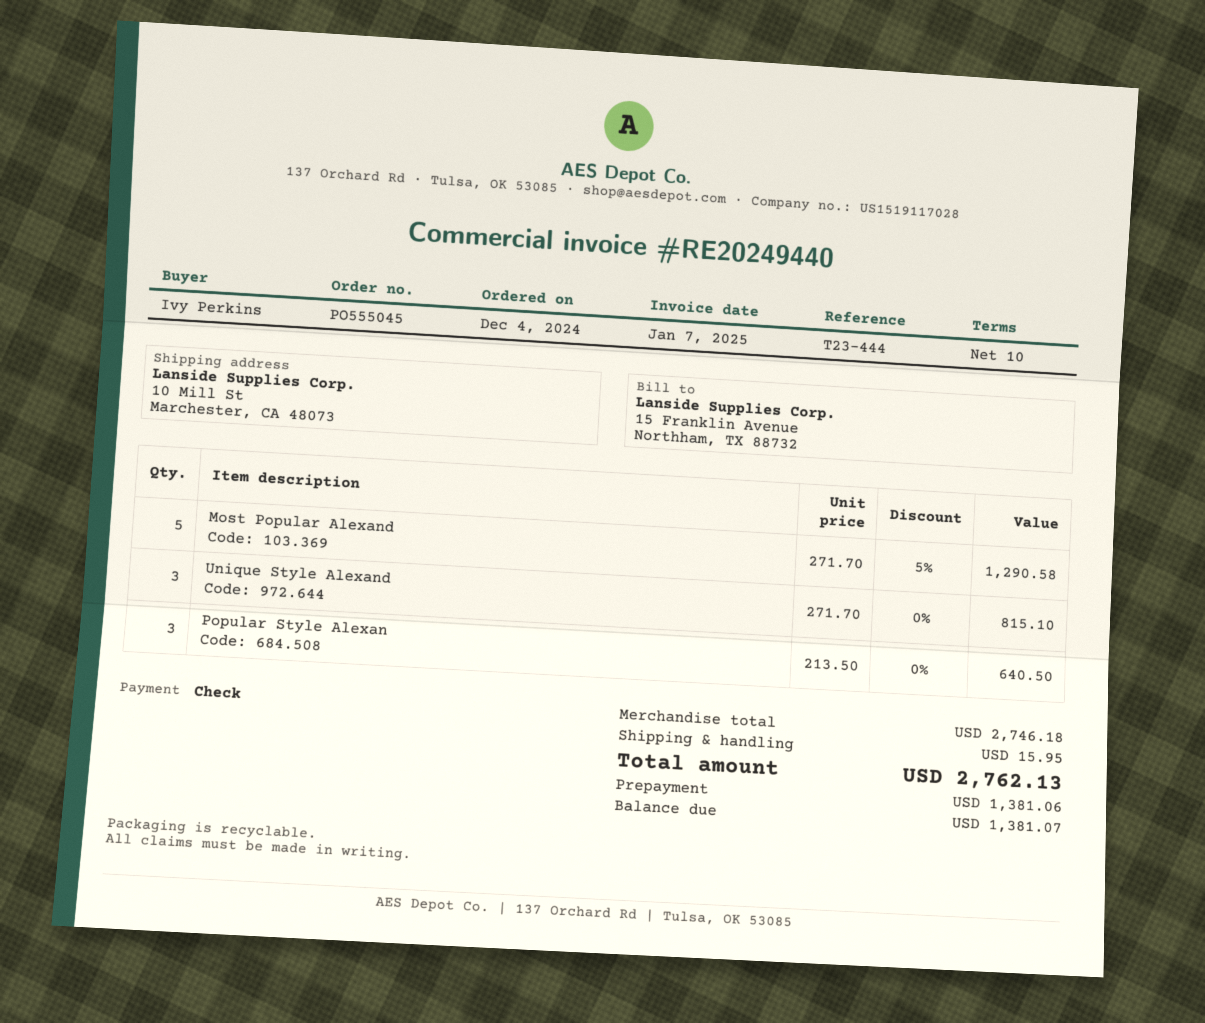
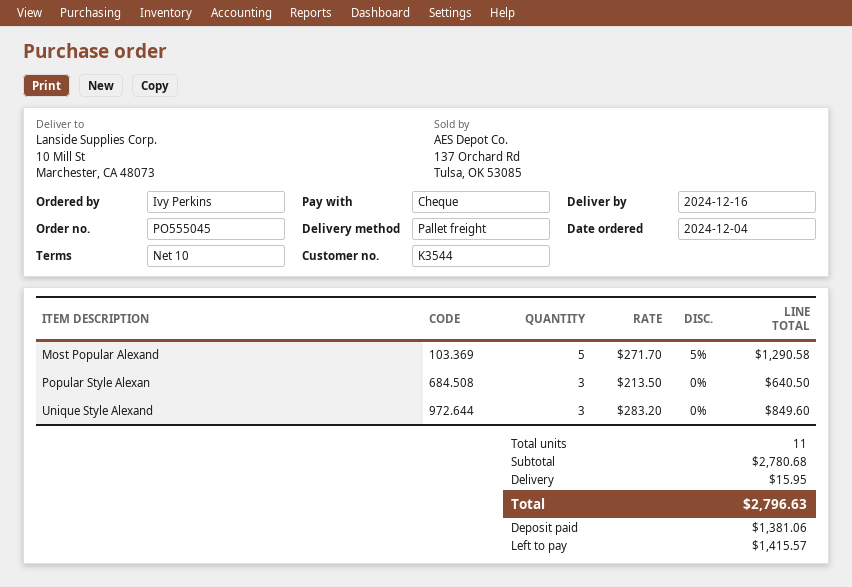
Unique Style Alexand: 3 x 271.70 = 815.10 -> 3 x 283.20 = 849.60
subtotal: 2746.18 -> 2780.68
total: 2762.13 -> 2796.63
balance: 1381.07 -> 1415.57

